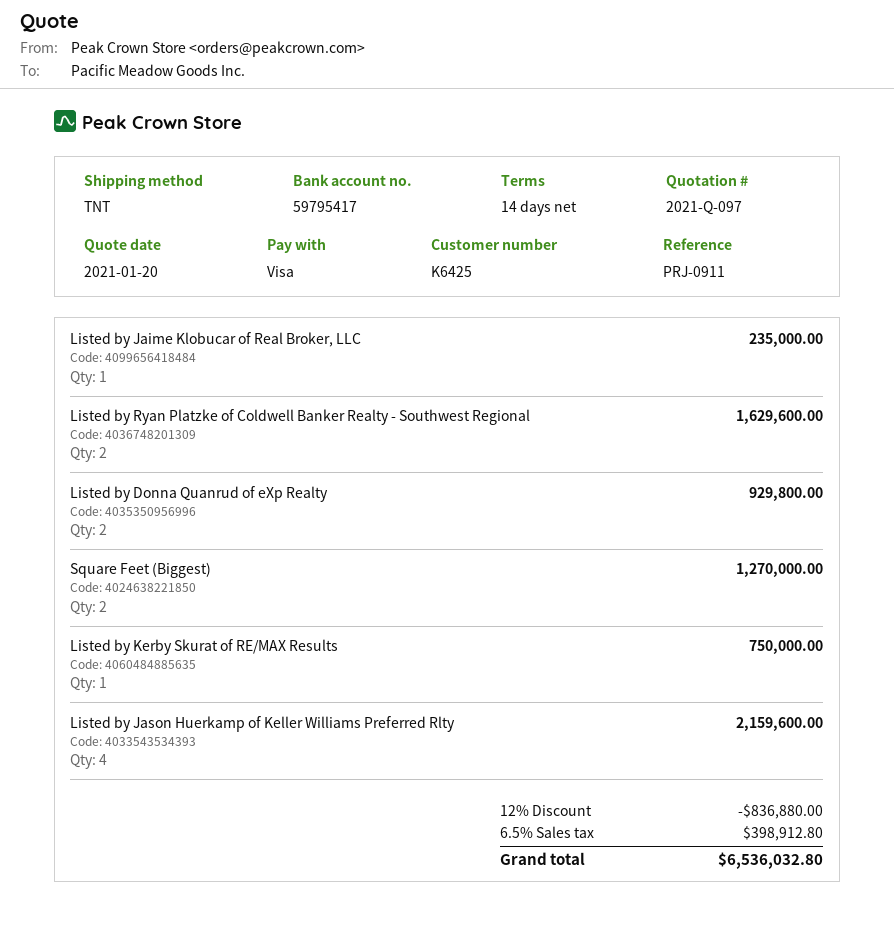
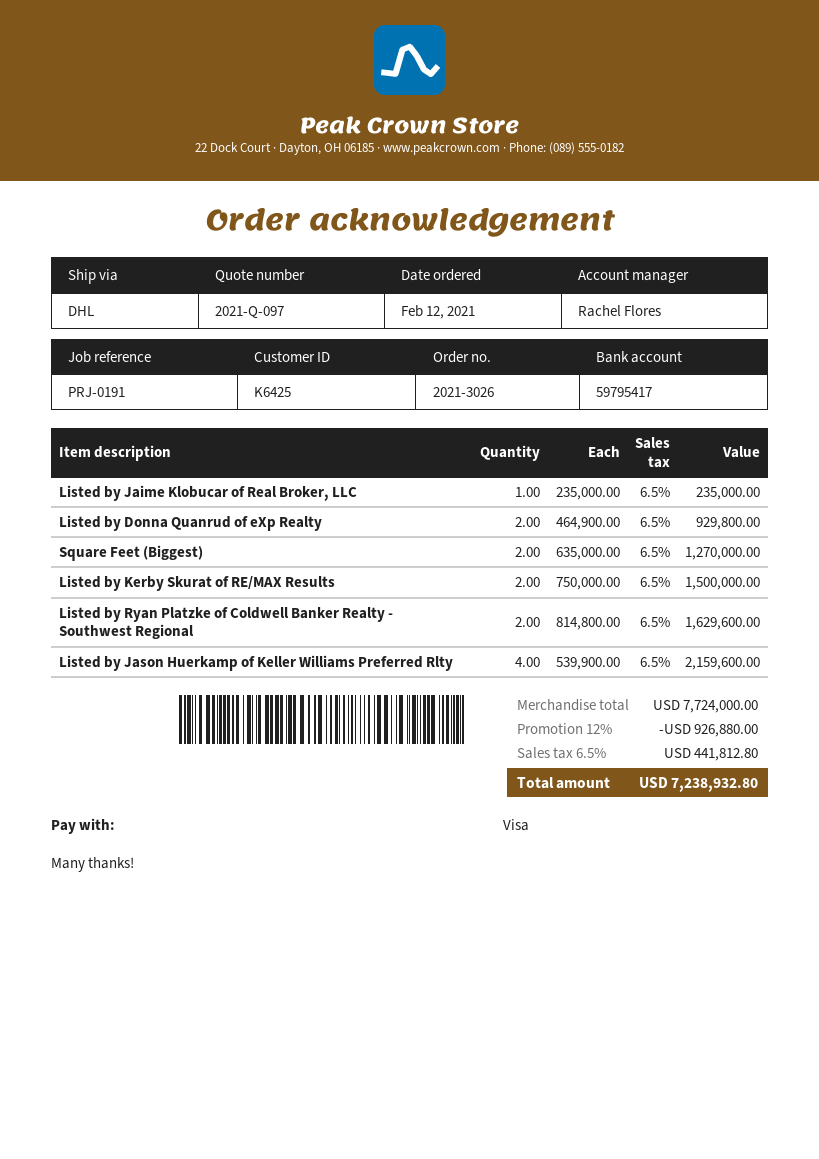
reference: PRJ-0911 -> PRJ-0191
shipping method: TNT -> DHL
Listed by Kerby Skurat of RE/MAX Results: 1 for 750000.00 -> 2 for 1500000.00
discount: 12% = 836880.00 -> 12% = 926880.00
tax: 6.5% = 398912.80 -> 6.5% = 441812.80
total: 6536032.80 -> 7238932.80

